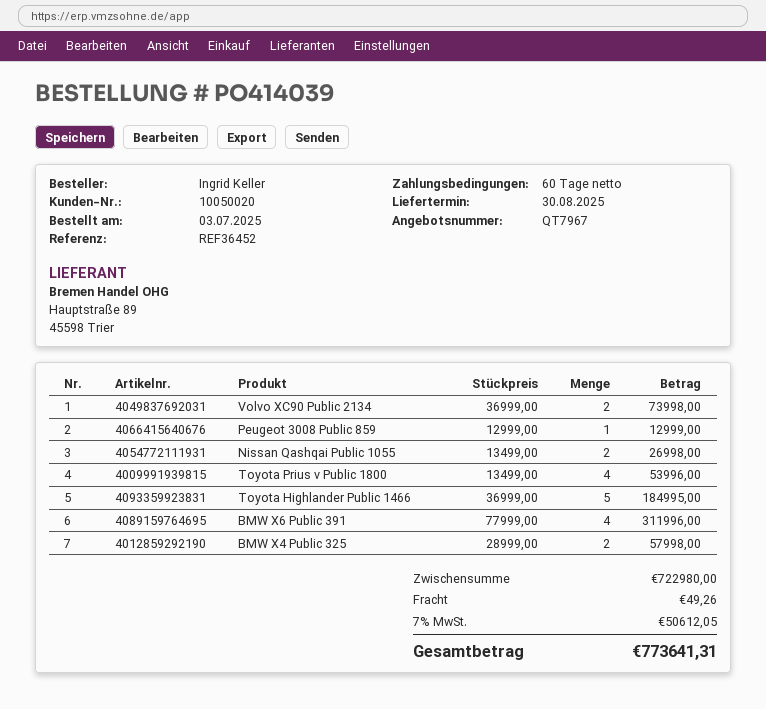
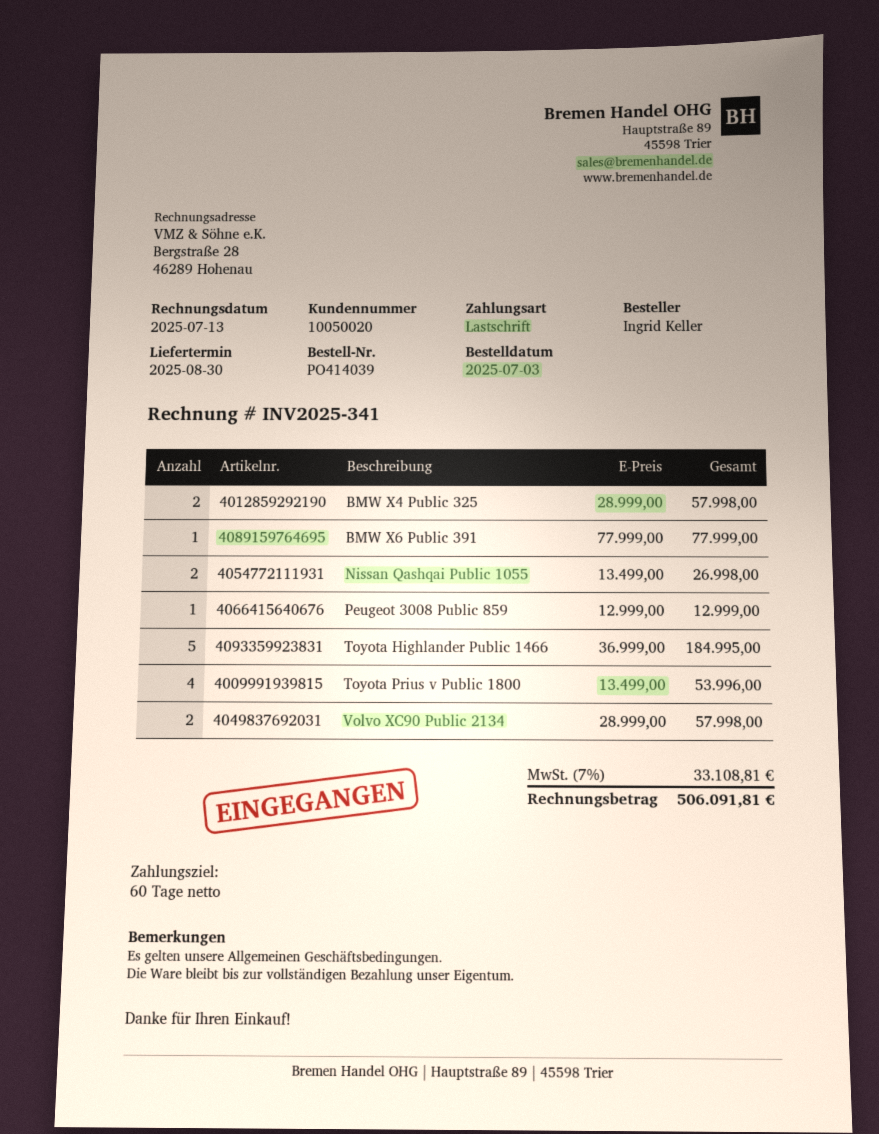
Volvo XC90 Public 2134: 2 x 36999.00 = 73998.00 -> 2 x 28999.00 = 57998.00
BMW X6 Public 391: 4 x 77999.00 = 311996.00 -> 1 x 77999.00 = 77999.00
shipping: 49.26 -> none
tax: 7% = 50612.05 -> 7% = 33108.81
total: 773641.31 -> 506091.81

